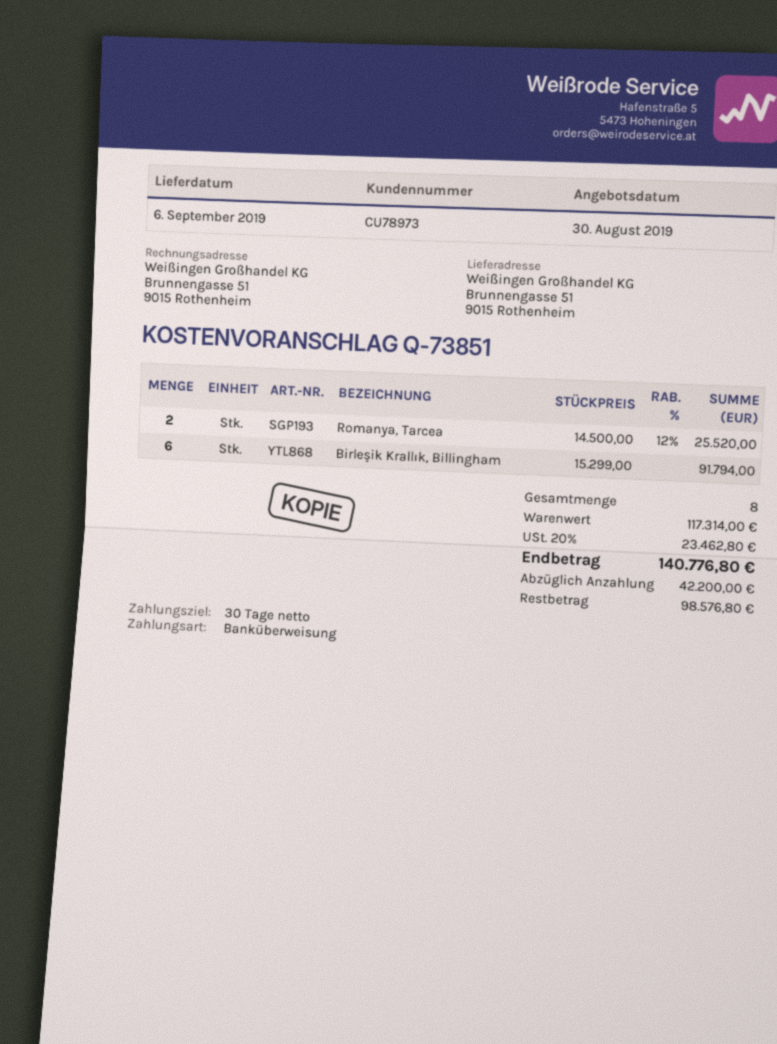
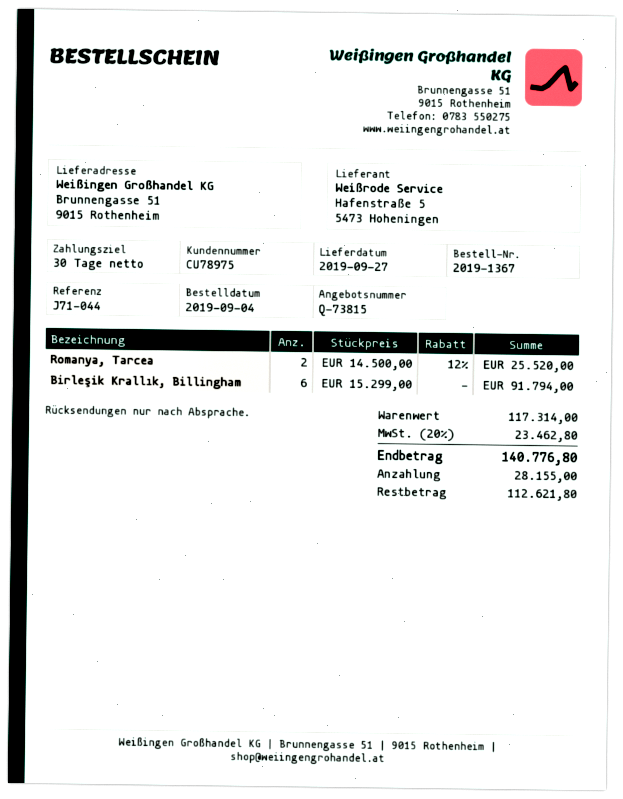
quote number: Q-73851 -> Q-73815
delivery date: 2019-09-06 -> 2019-09-27
customer number: CU78973 -> CU78975
deposit: 42200.00 -> 28155.00
balance: 98576.80 -> 112621.80

